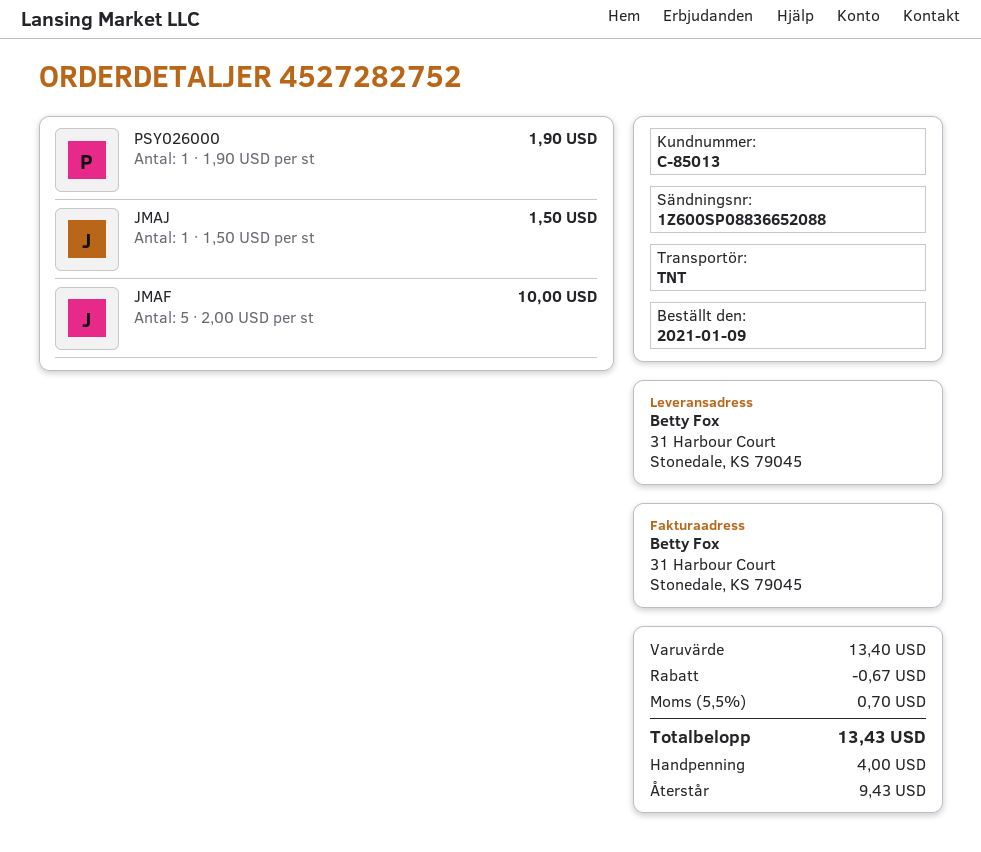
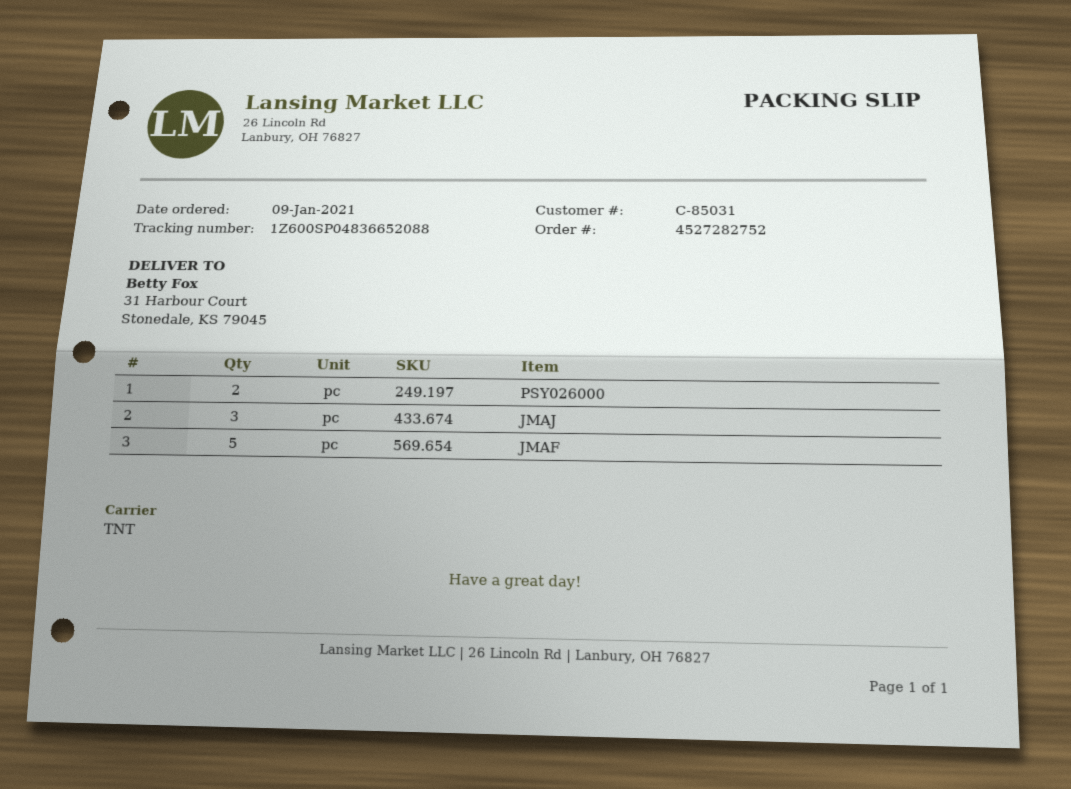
customer number: C-85013 -> C-85031
tracking number: 1Z600SP08836652088 -> 1Z600SP04836652088
PSY026000: 1 -> 2
JMAJ: 1 -> 3

